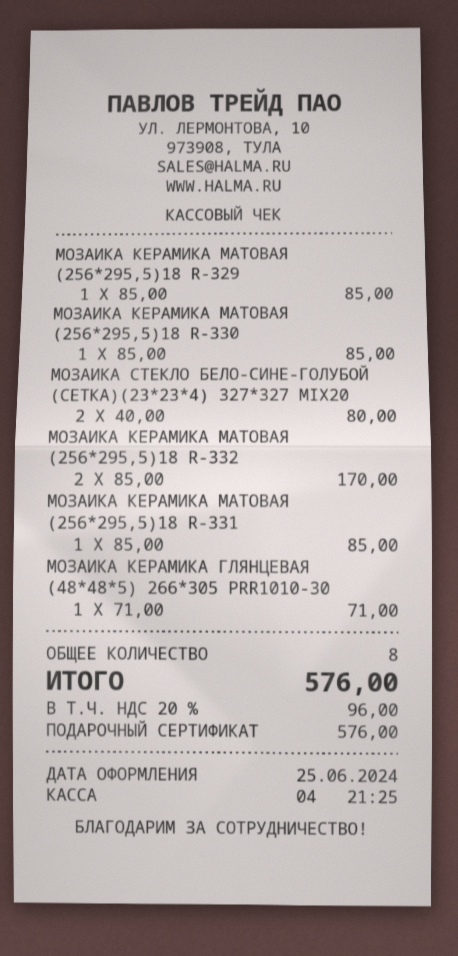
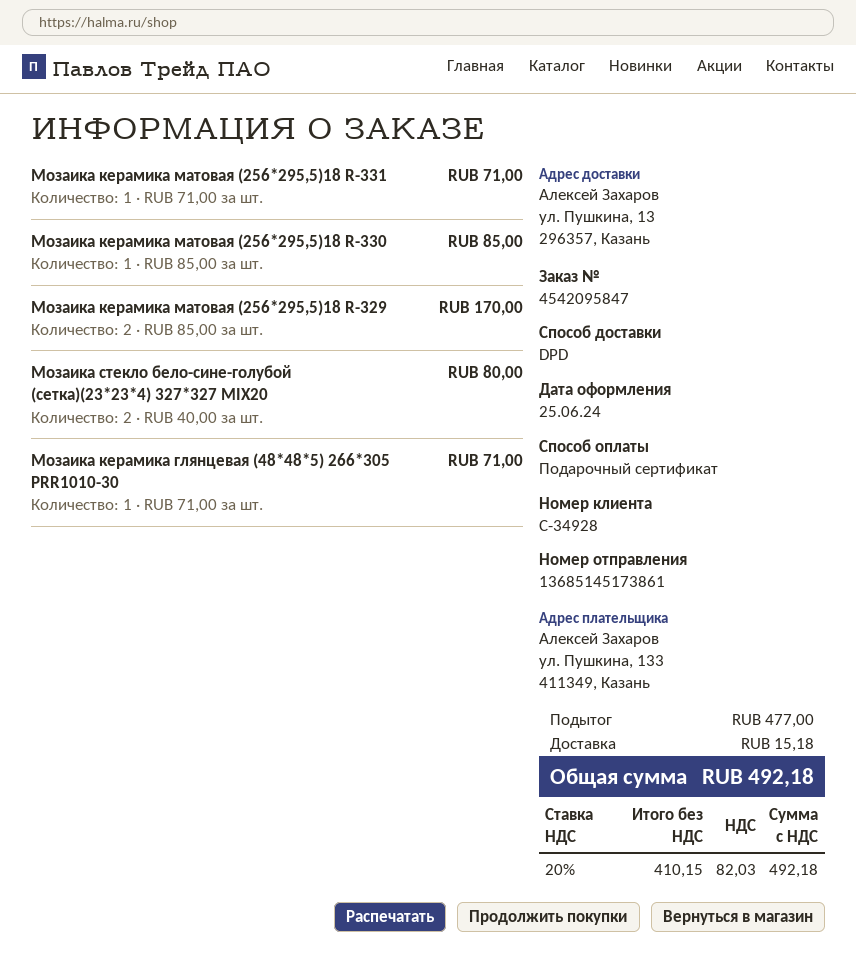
МОЗАИКА КЕРАМИКА МАТОВАЯ (256*295,5)18 R-329: 1 x 85.00 = 85.00 -> 2 x 85.00 = 170.00
МОЗАИКА КЕРАМИКА МАТОВАЯ (256*295,5)18 R-332: 2 x 85.00 = 170.00 -> none
МОЗАИКА КЕРАМИКА МАТОВАЯ (256*295,5)18 R-331: 1 x 85.00 = 85.00 -> 1 x 71.00 = 71.00
shipping: none -> 15.18
tax: 20% = 96.00 -> 20% = 82.03
total: 576.00 -> 492.18

